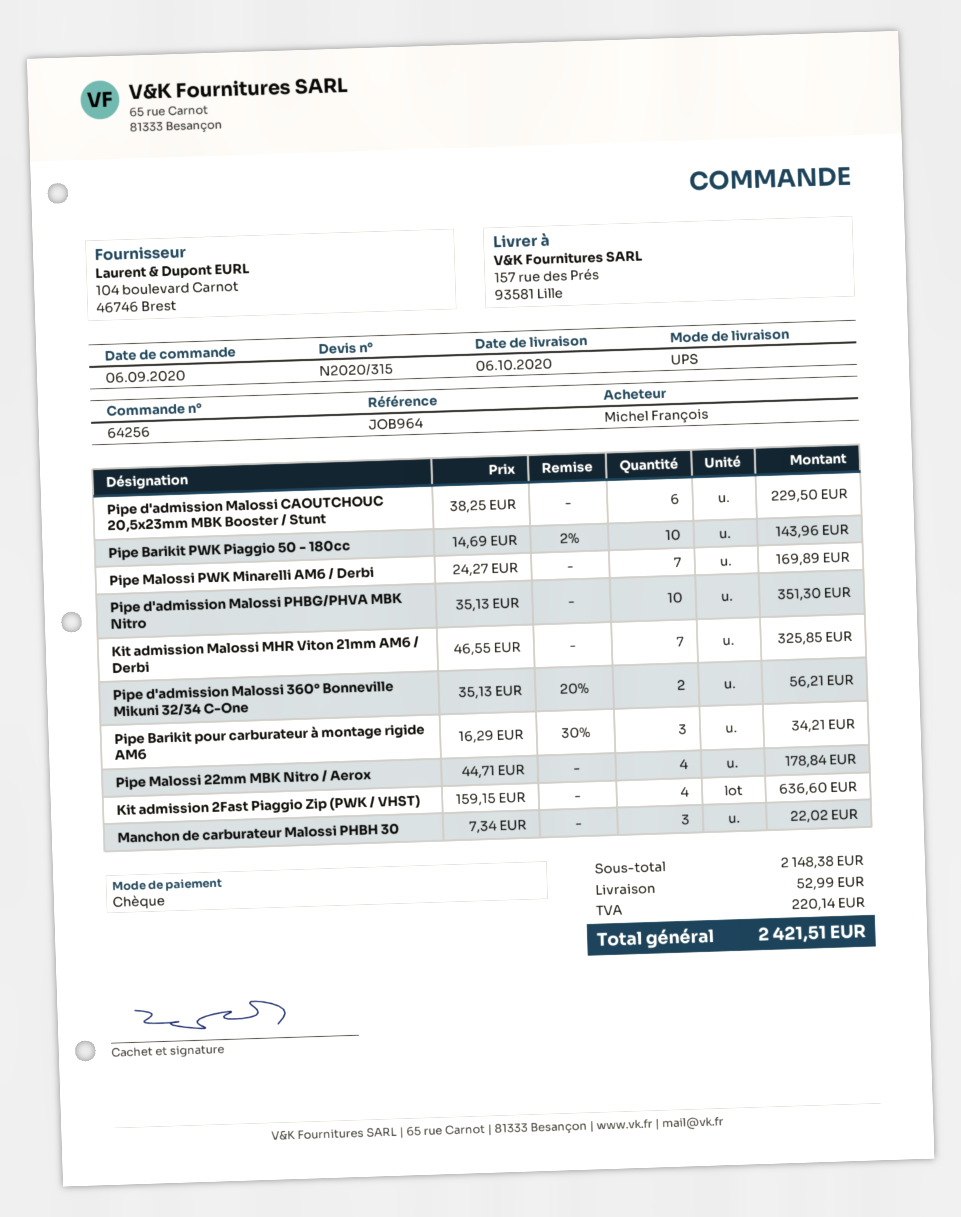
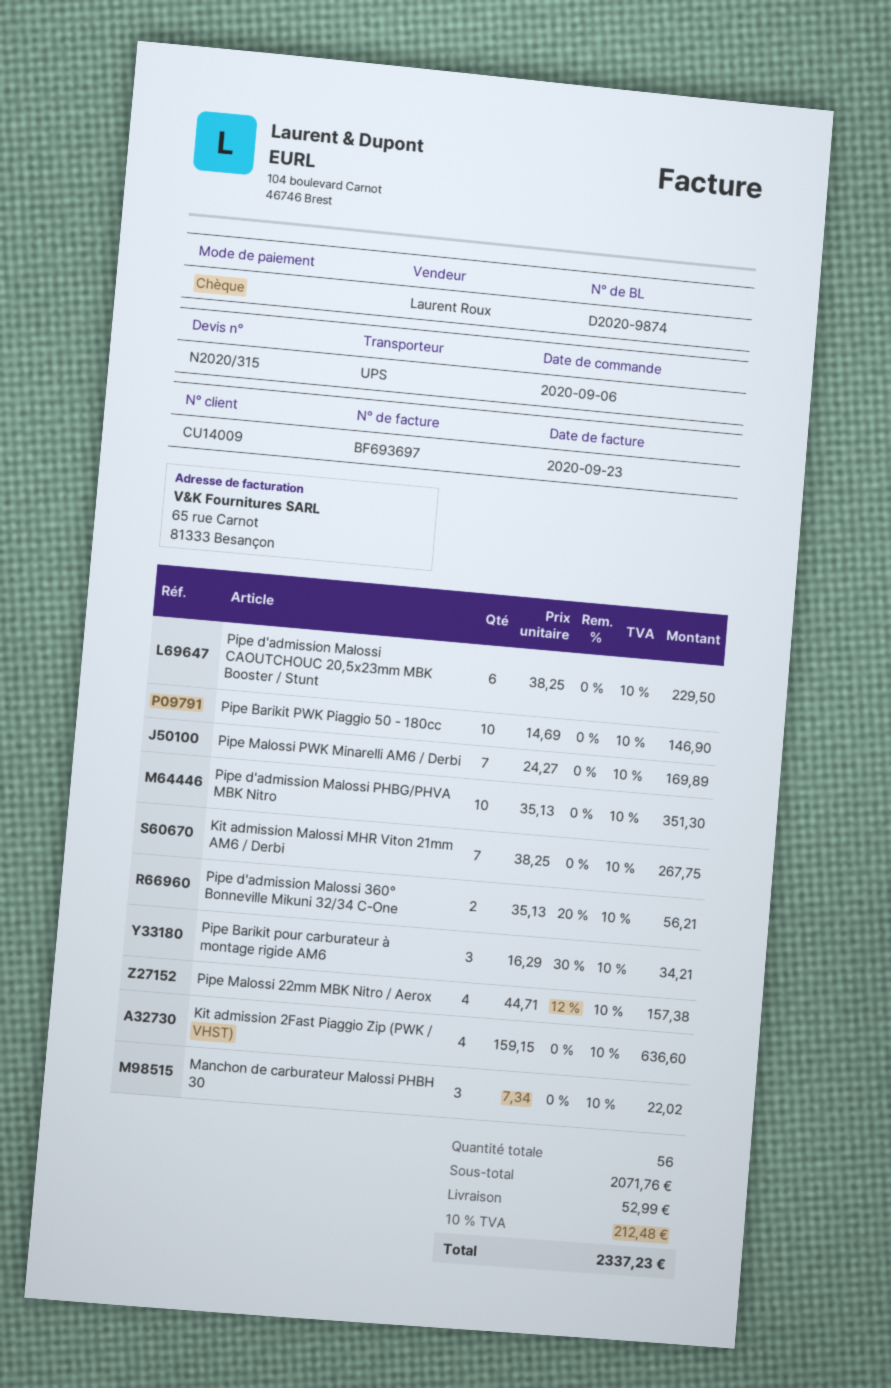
Pipe Barikit PWK Piaggio 50 - 180cc: 10 x 14.69 - 2% = 143.96 -> 10 x 14.69 = 146.90
Kit admission Malossi MHR Viton 21mm AM6 / Derbi: 7 x 46.55 = 325.85 -> 7 x 38.25 = 267.75
Pipe Malossi 22mm MBK Nitro / Aerox: 4 x 44.71 = 178.84 -> 4 x 44.71 - 12% = 157.38
subtotal: 2148.38 -> 2071.76
tax: 220.14 -> 212.48
total: 2421.51 -> 2337.23

